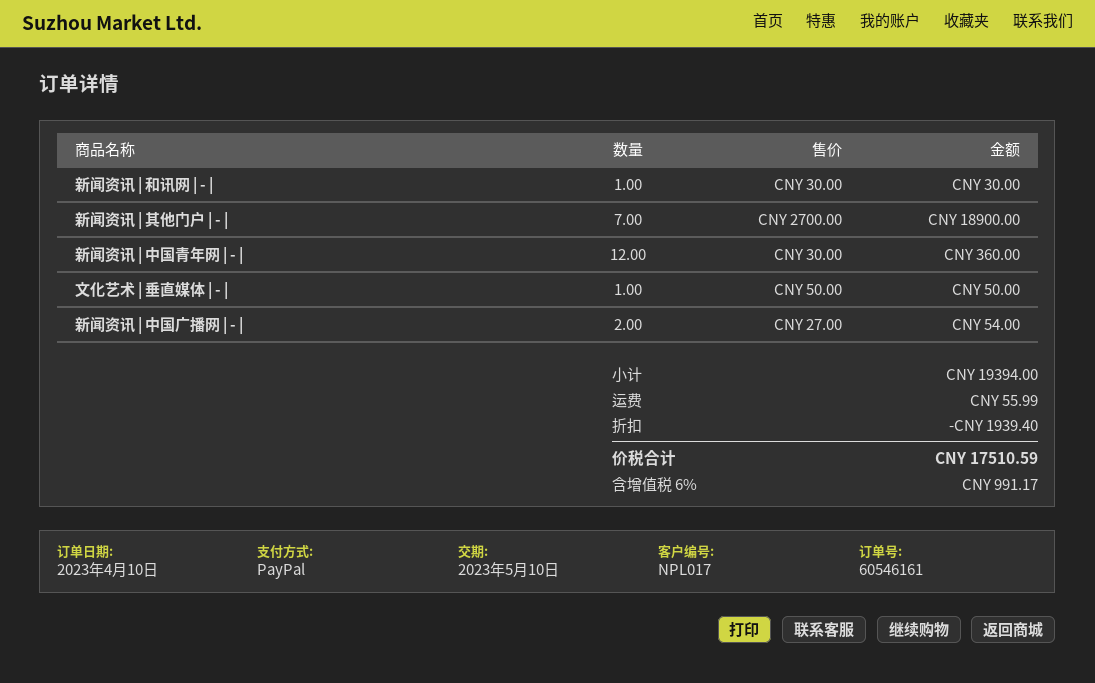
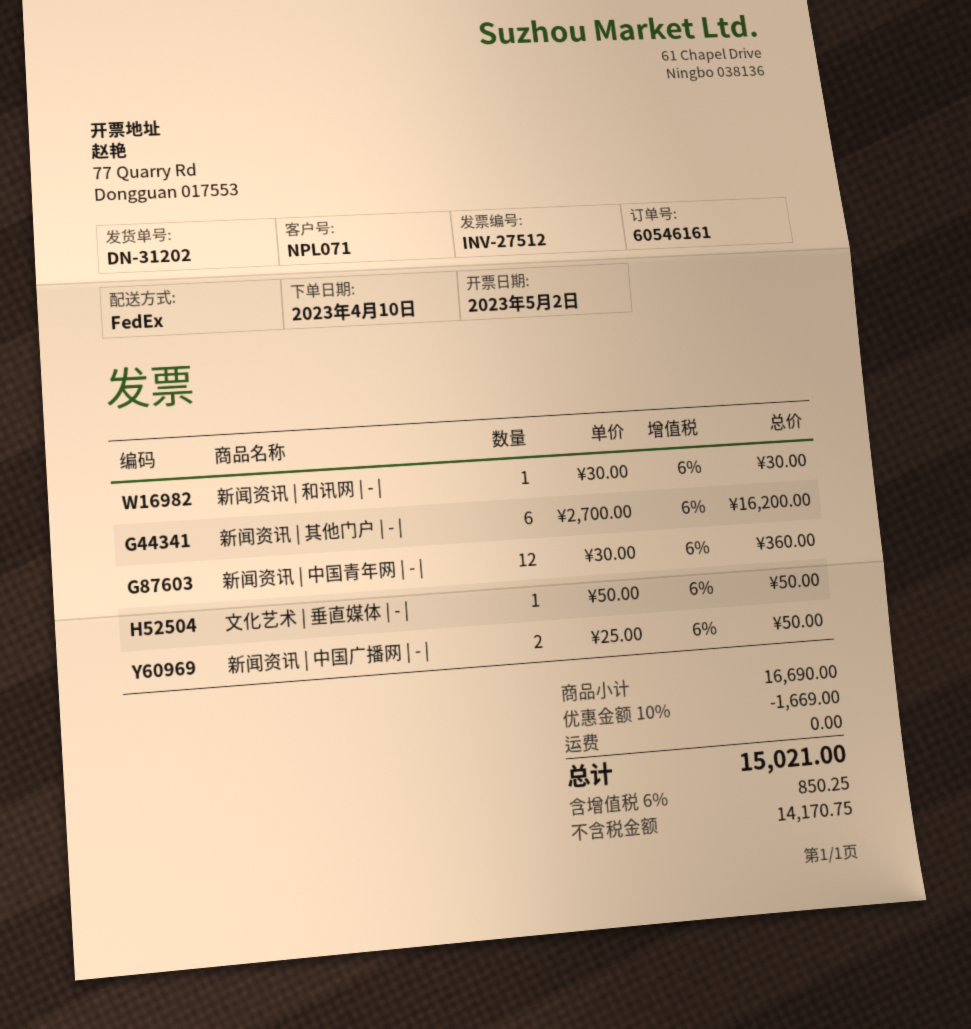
customer number: NPL017 -> NPL071
新闻资讯 | 其他门户 | - |: 7 x 2700.00 = 18900.00 -> 6 x 2700.00 = 16200.00
新闻资讯 | 中国广播网 | - |: 2 x 27.00 = 54.00 -> 2 x 25.00 = 50.00
subtotal: 19394.00 -> 16690.00
discount: 1939.40 -> 1669.00
shipping: 55.99 -> 0.00
tax: 6% = 991.17 -> 6% = 850.25
total: 17510.59 -> 15021.00

